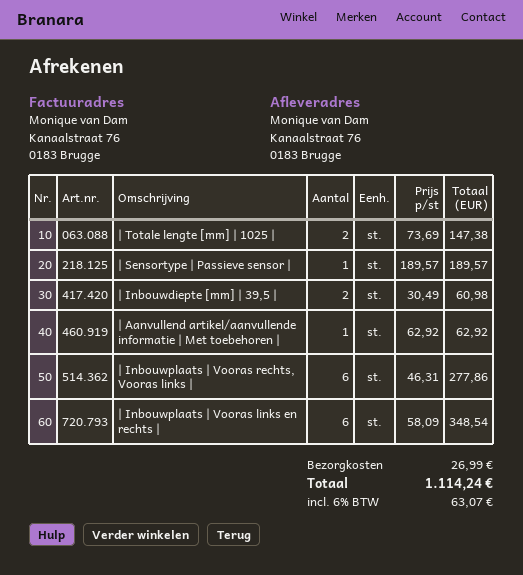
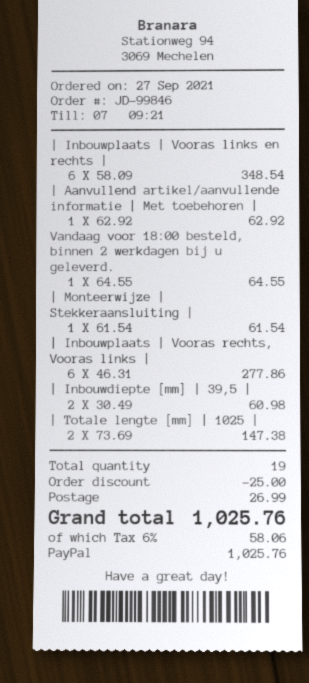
| Sensortype | Passieve sensor |: 1 x 189.57 = 189.57 -> none
Vandaag voor 18:00 besteld, binnen 2 werkdagen bij u geleverd.: none -> 1 x 64.55 = 64.55
| Monteerwijze | Stekkeraansluiting |: none -> 1 x 61.54 = 61.54
discount: none -> 25.00
tax: 6% = 63.07 -> 6% = 58.06
total: 1114.24 -> 1025.76

